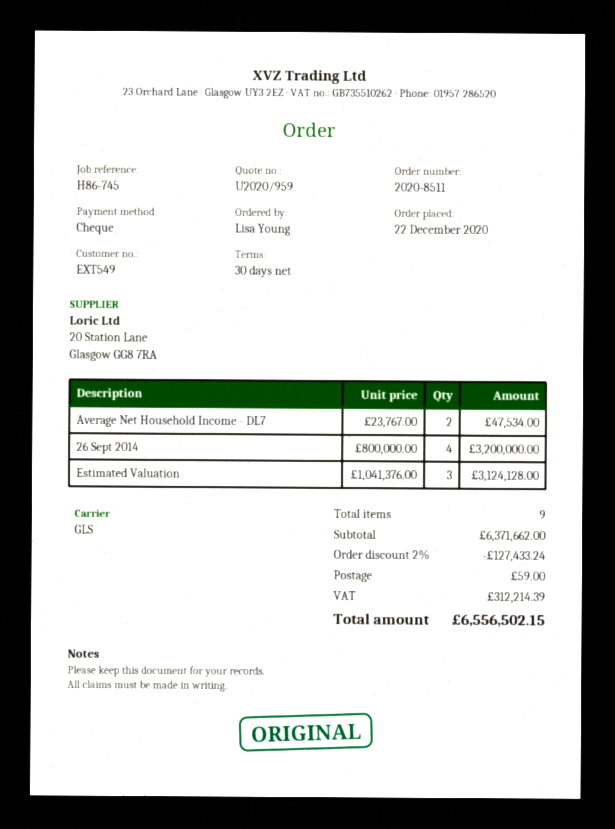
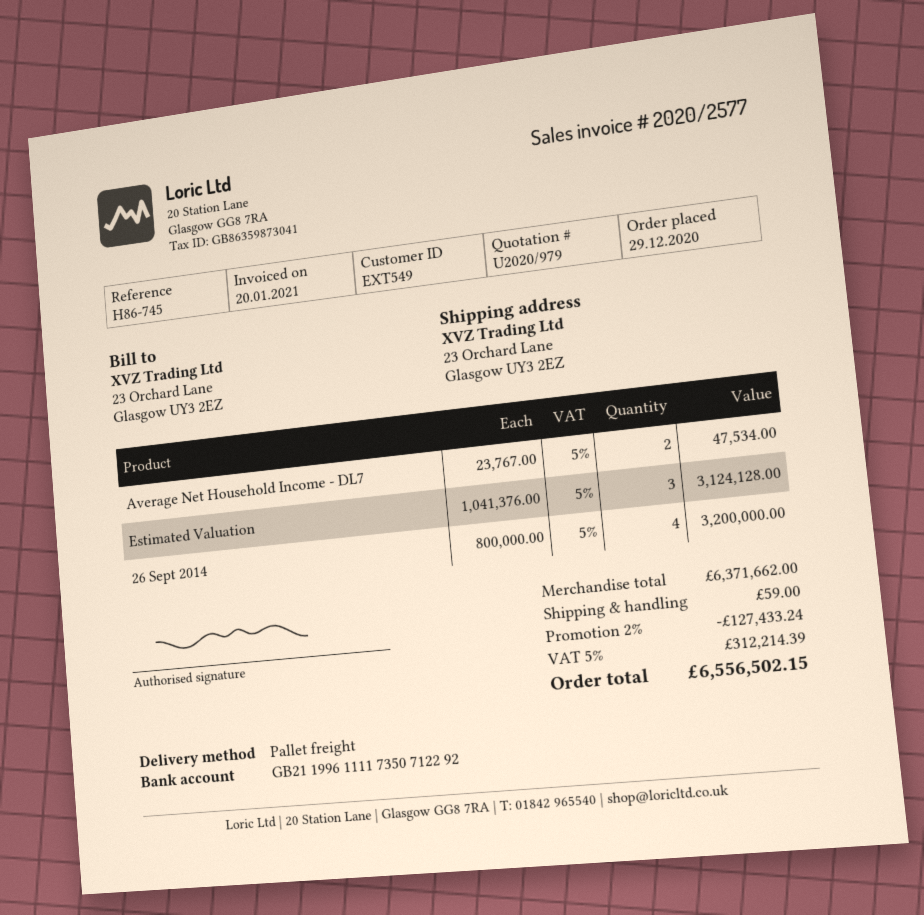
quote number: U2020/959 -> U2020/979
order date: 2020-12-22 -> 2020-12-29
shipping method: GLS -> pallet freight

